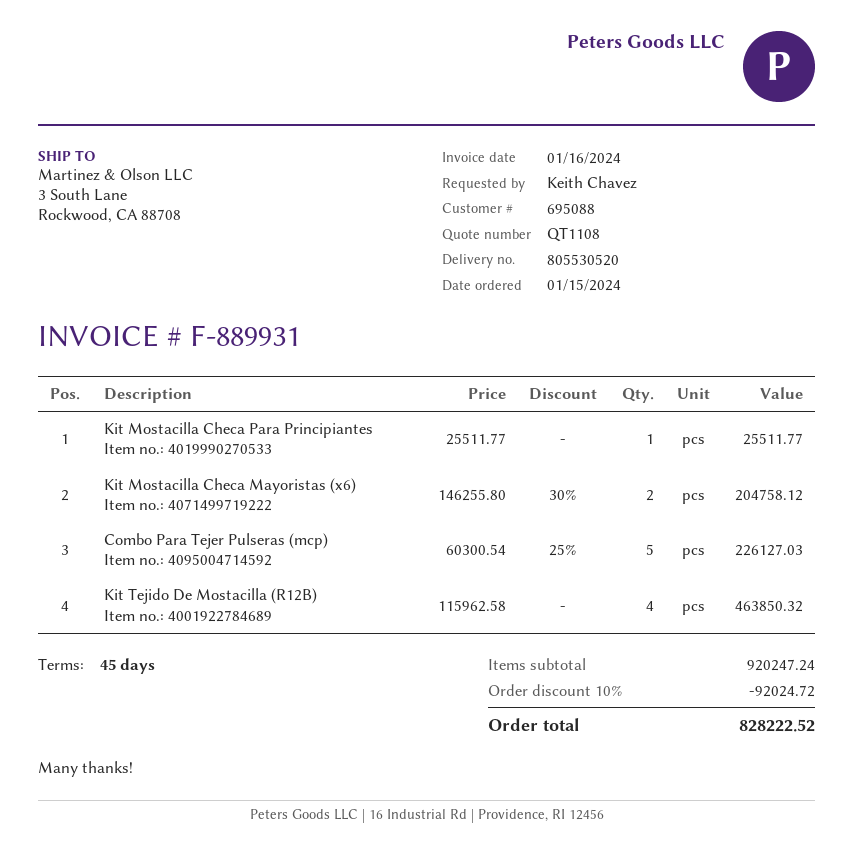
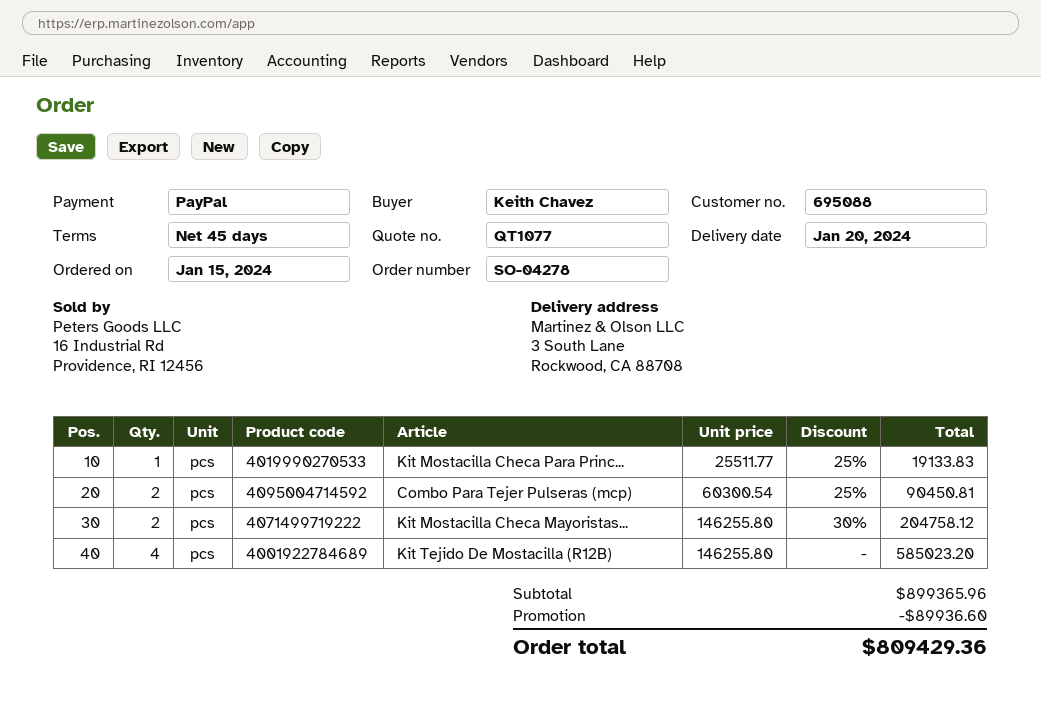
quote number: QT1108 -> QT1077
Kit Mostacilla Checa Para Principiantes: 1 x 25511.77 = 25511.77 -> 1 x 25511.77 - 25% = 19133.83
Combo Para Tejer Pulseras (mcp): 5 x 60300.54 - 25% = 226127.03 -> 2 x 60300.54 - 25% = 90450.81
Kit Tejido De Mostacilla (R12B): 4 x 115962.58 = 463850.32 -> 4 x 146255.80 = 585023.20
subtotal: 920247.24 -> 899365.96
discount: 92024.72 -> 89936.60
total: 828222.52 -> 809429.36

